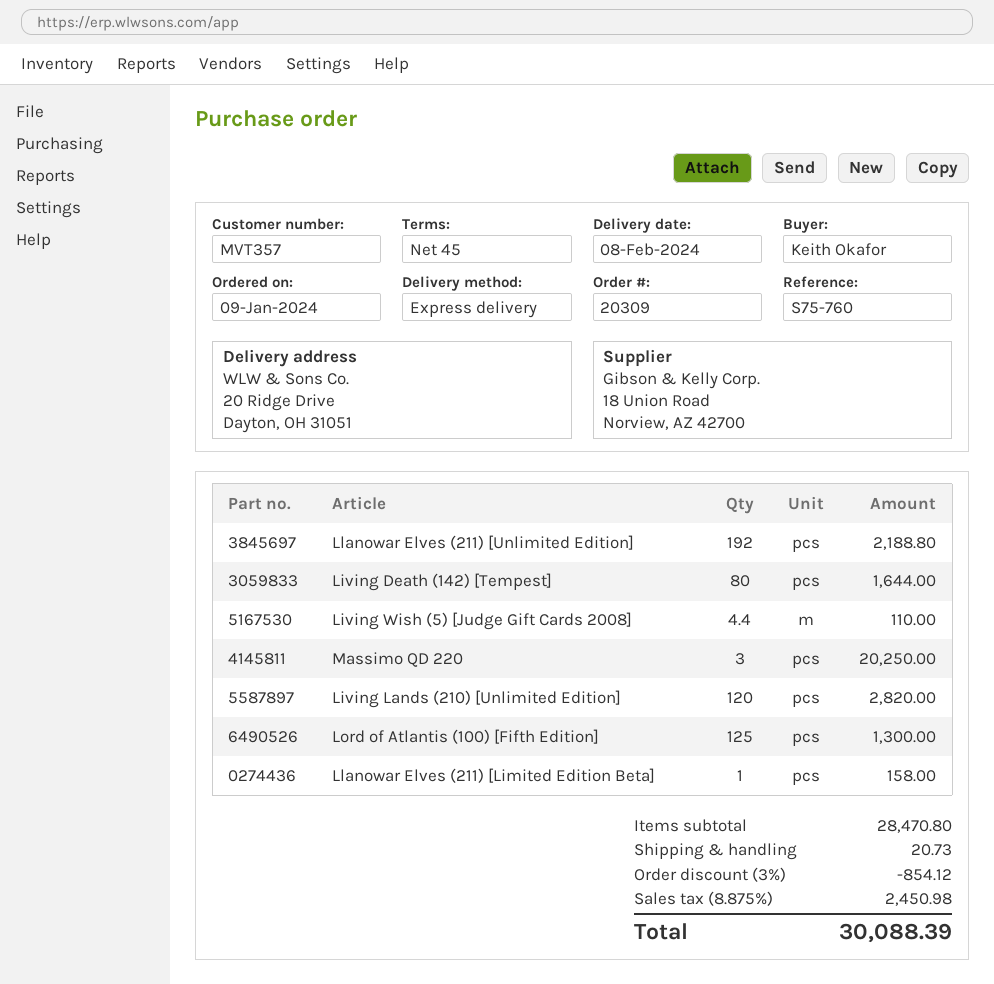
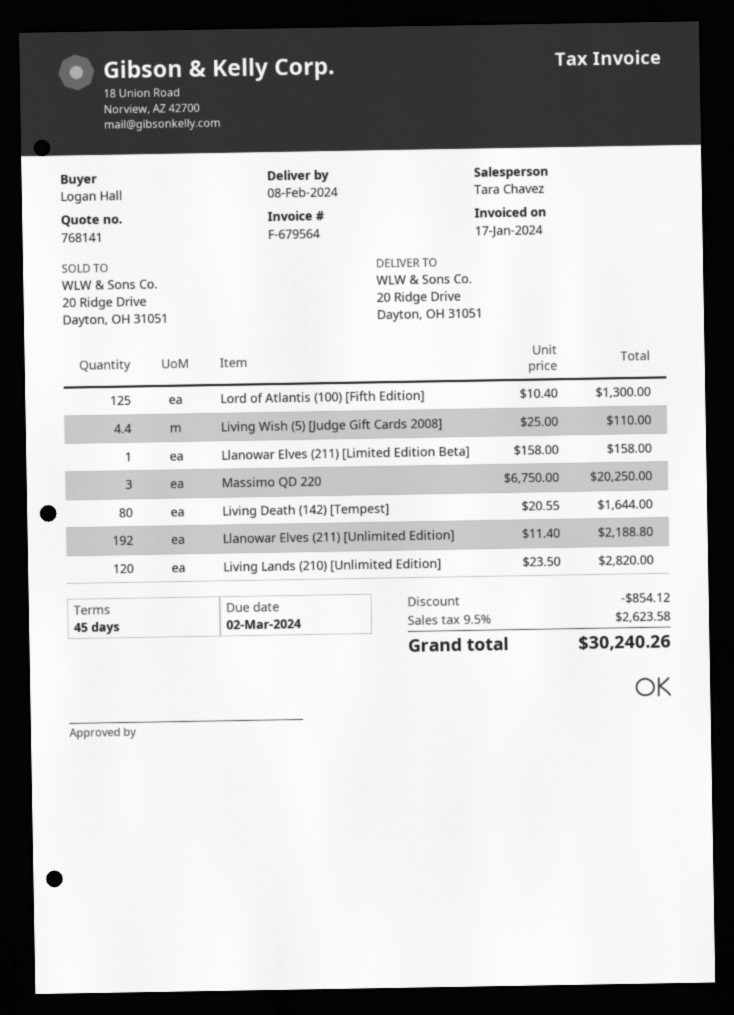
ordered by: Keith Okafor -> Logan Hall
shipping: 20.73 -> none
tax: 8.875% = 2450.98 -> 9.5% = 2623.58
total: 30088.39 -> 30240.26

